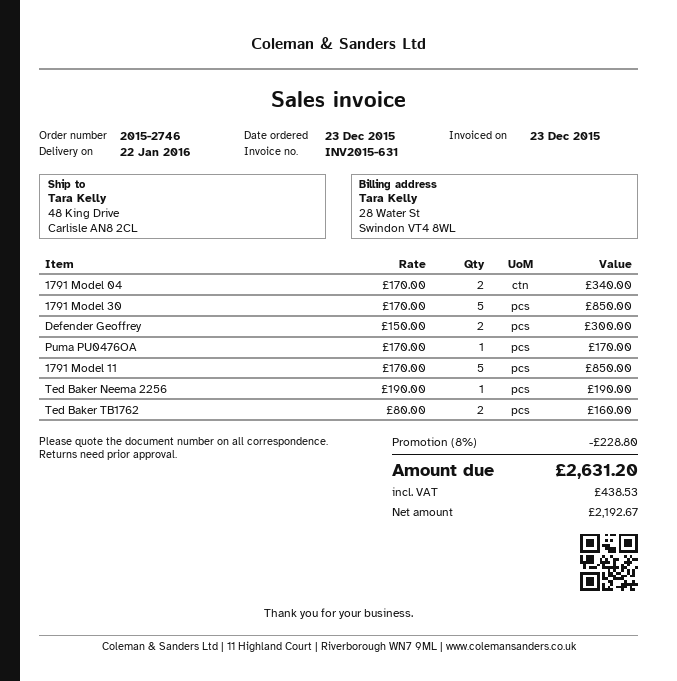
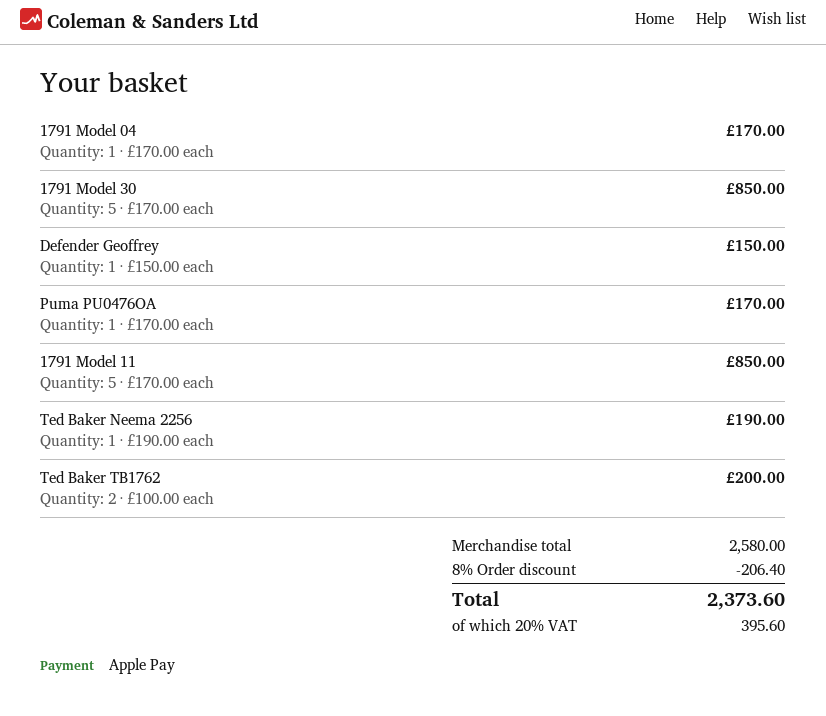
1791 Model 04: 2 x 170.00 = 340.00 -> 1 x 170.00 = 170.00
Defender Geoffrey: 2 x 150.00 = 300.00 -> 1 x 150.00 = 150.00
Ted Baker TB1762: 2 x 80.00 = 160.00 -> 2 x 100.00 = 200.00
discount: 8% = 228.80 -> 8% = 206.40
tax: 438.53 -> 395.60
total: 2631.20 -> 2373.60

